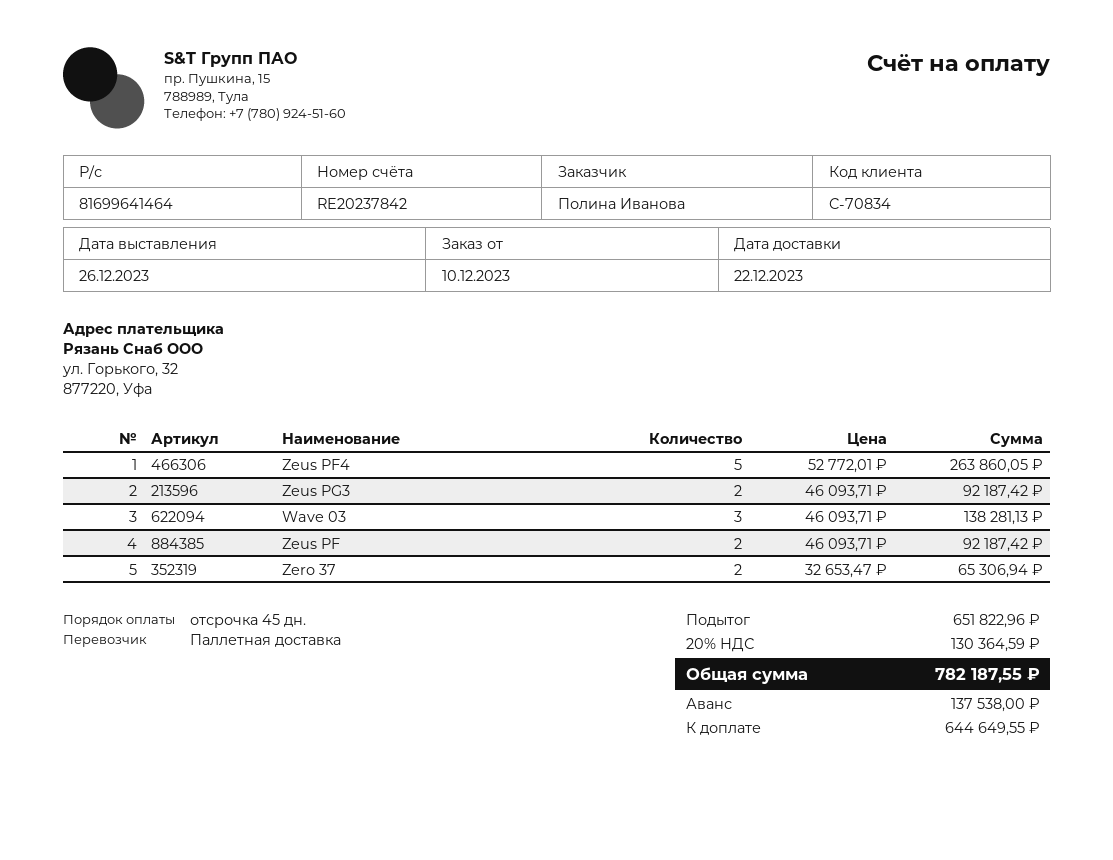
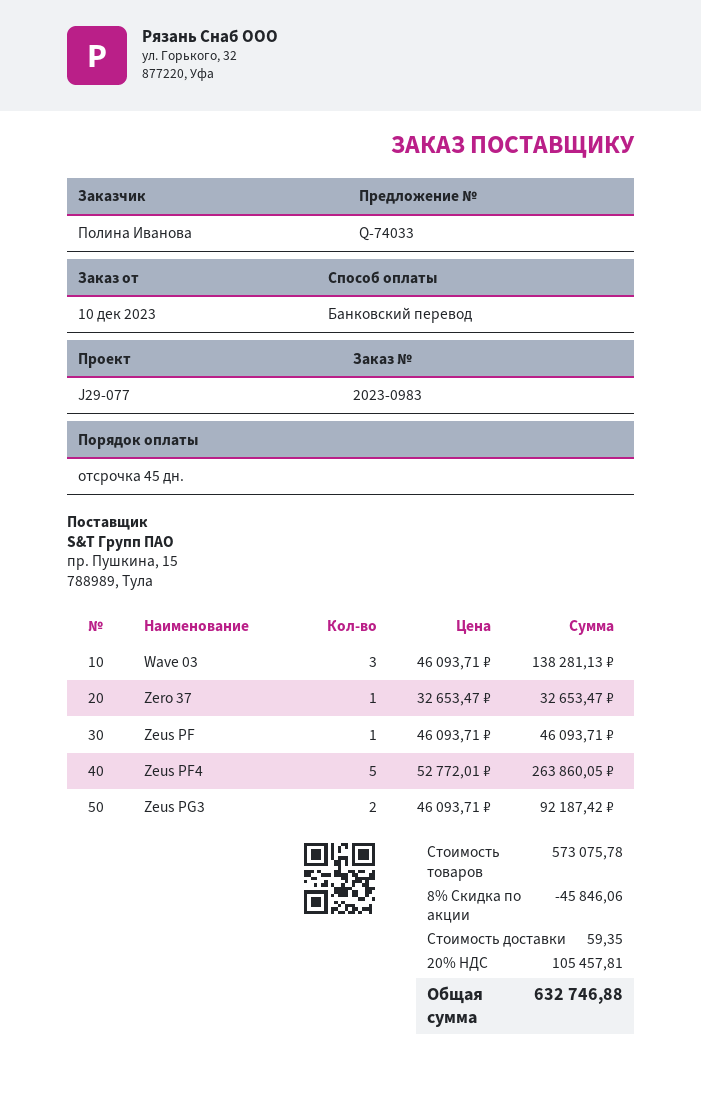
Zeus PF: 2 x 46093.71 = 92187.42 -> 1 x 46093.71 = 46093.71
Zero 37: 2 x 32653.47 = 65306.94 -> 1 x 32653.47 = 32653.47
subtotal: 651822.96 -> 573075.78
discount: none -> 8% = 45846.06
shipping: none -> 59.35
tax: 20% = 130364.59 -> 20% = 105457.81
total: 782187.55 -> 632746.88

